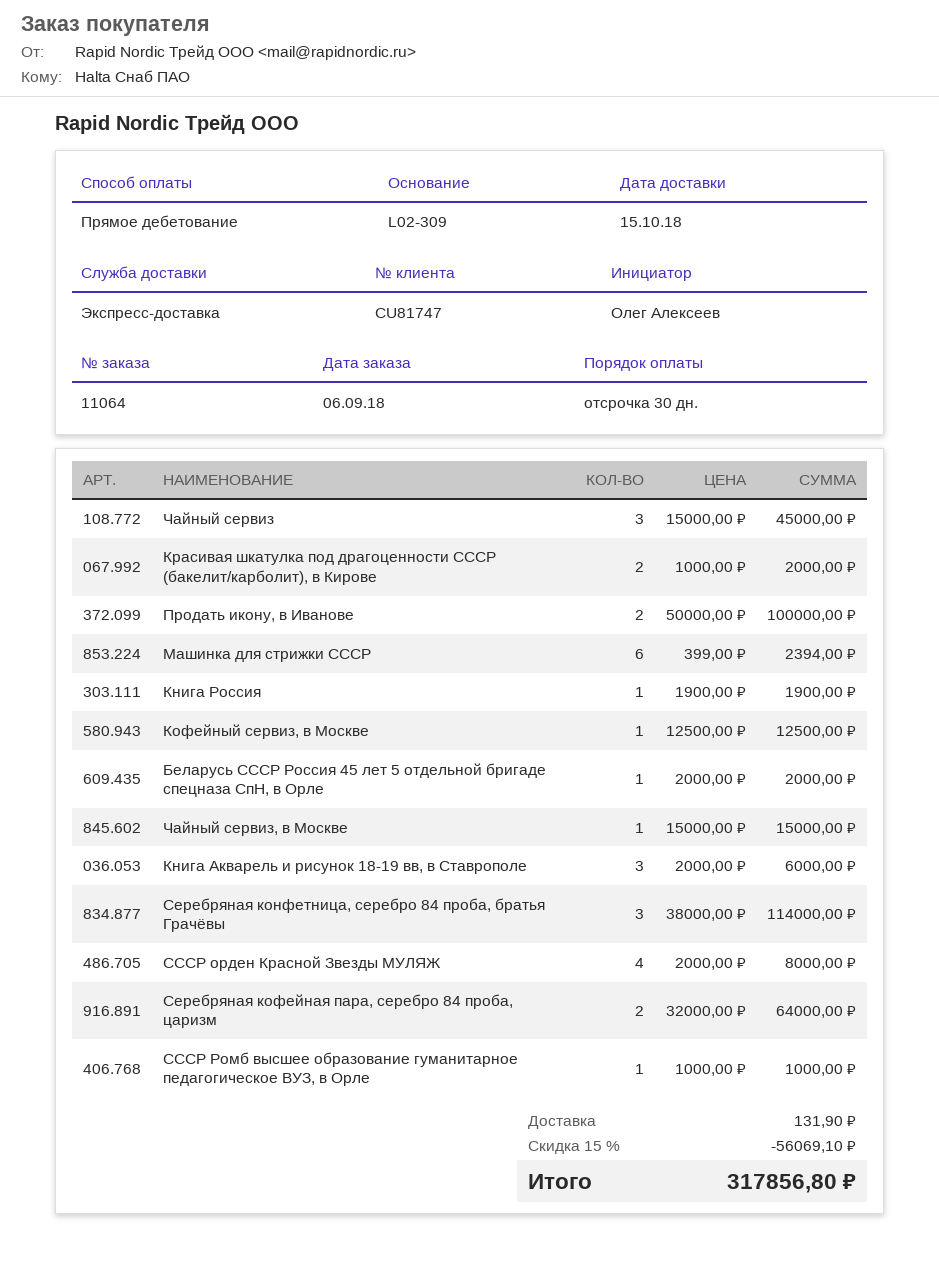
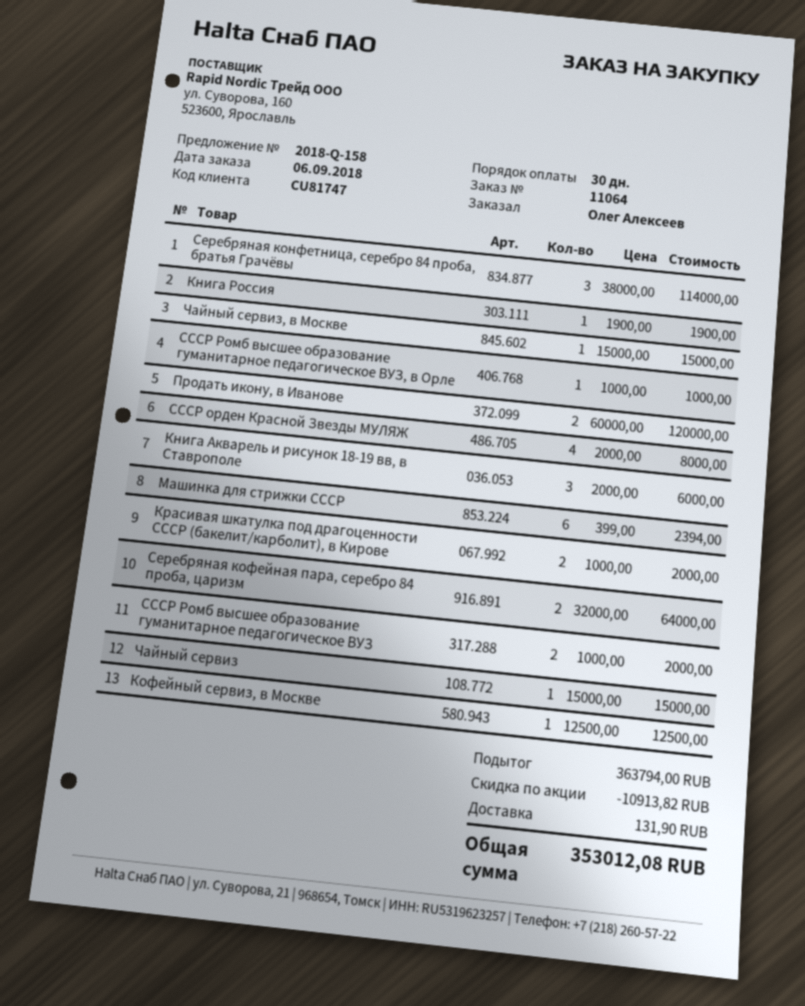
Чайный сервиз: 3 x 15000.00 = 45000.00 -> 1 x 15000.00 = 15000.00
Продать икону, в Иванове: 2 x 50000.00 = 100000.00 -> 2 x 60000.00 = 120000.00
Беларусь СССР Россия 45 лет 5 отдельной бригаде спецназа СпН, в Орле: 1 x 2000.00 = 2000.00 -> none
СССР Ромб высшее образование гуманитарное педагогическое ВУЗ: none -> 2 x 1000.00 = 2000.00
discount: 56069.10 -> 10913.82
total: 317856.80 -> 353012.08

